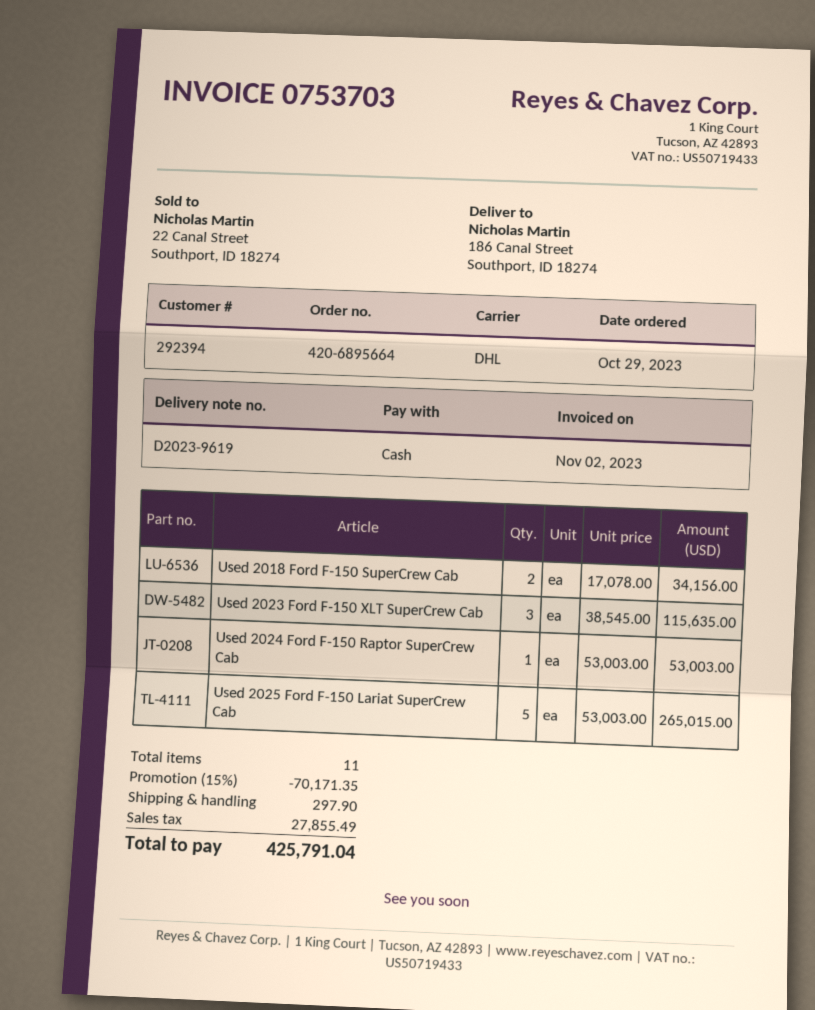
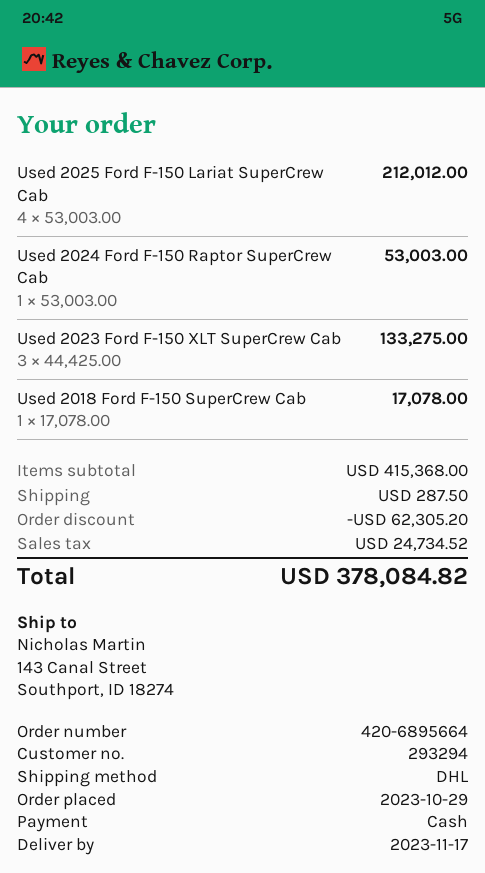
customer number: 292394 -> 293294
ship to: 186 Canal Street, Southport, ID 18274 -> 143 Canal Street, Southport, ID 18274
Used 2018 Ford F-150 SuperCrew Cab: 2 x 17078.00 = 34156.00 -> 1 x 17078.00 = 17078.00
Used 2023 Ford F-150 XLT SuperCrew Cab: 3 x 38545.00 = 115635.00 -> 3 x 44425.00 = 133275.00
Used 2025 Ford F-150 Lariat SuperCrew Cab: 5 x 53003.00 = 265015.00 -> 4 x 53003.00 = 212012.00
discount: 70171.35 -> 62305.20
shipping: 297.90 -> 287.50
tax: 27855.49 -> 24734.52
total: 425791.04 -> 378084.82

